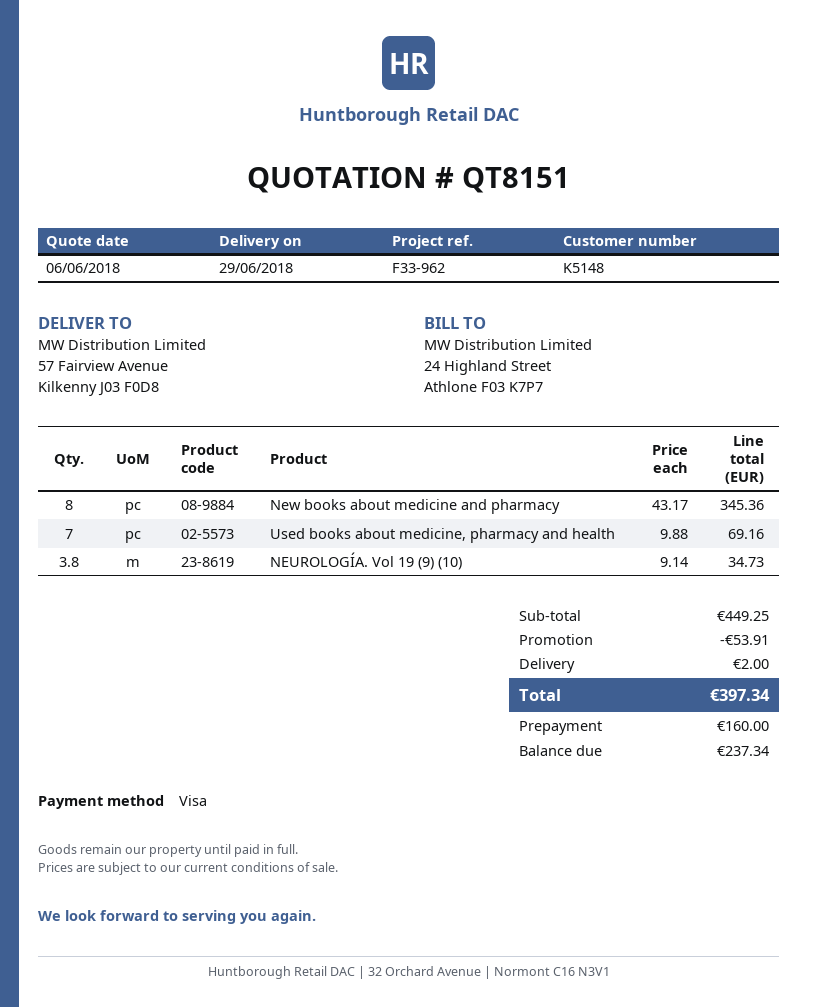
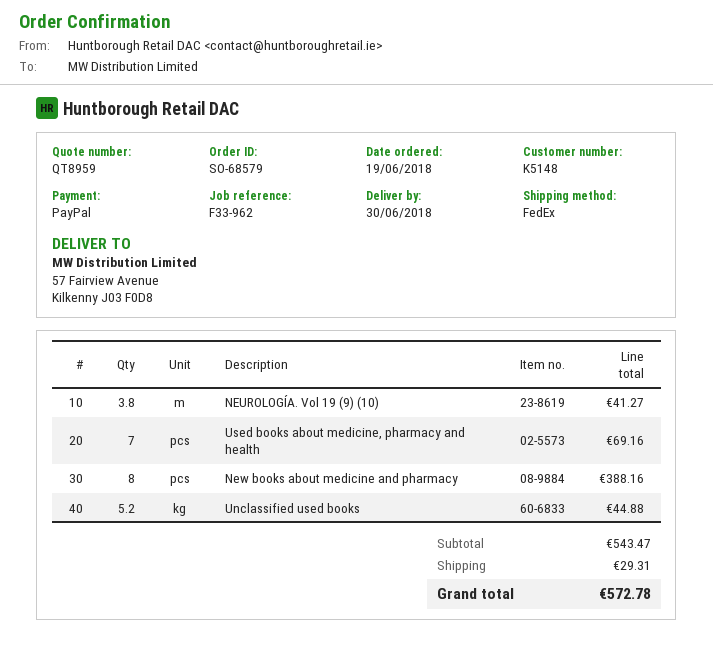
quote number: QT8151 -> QT8959
delivery date: 2018-06-29 -> 2018-06-30
payment method: Visa -> PayPal
New books about medicine and pharmacy: 8 for 345.36 -> 8 for 388.16
NEUROLOGÍA. Vol 19 (9) (10): 3.8 for 34.73 -> 3.8 for 41.27
Unclassified used books: none -> 5.2 for 44.88
subtotal: 449.25 -> 543.47
discount: 53.91 -> none
shipping: 2.00 -> 29.31
total: 397.34 -> 572.78

